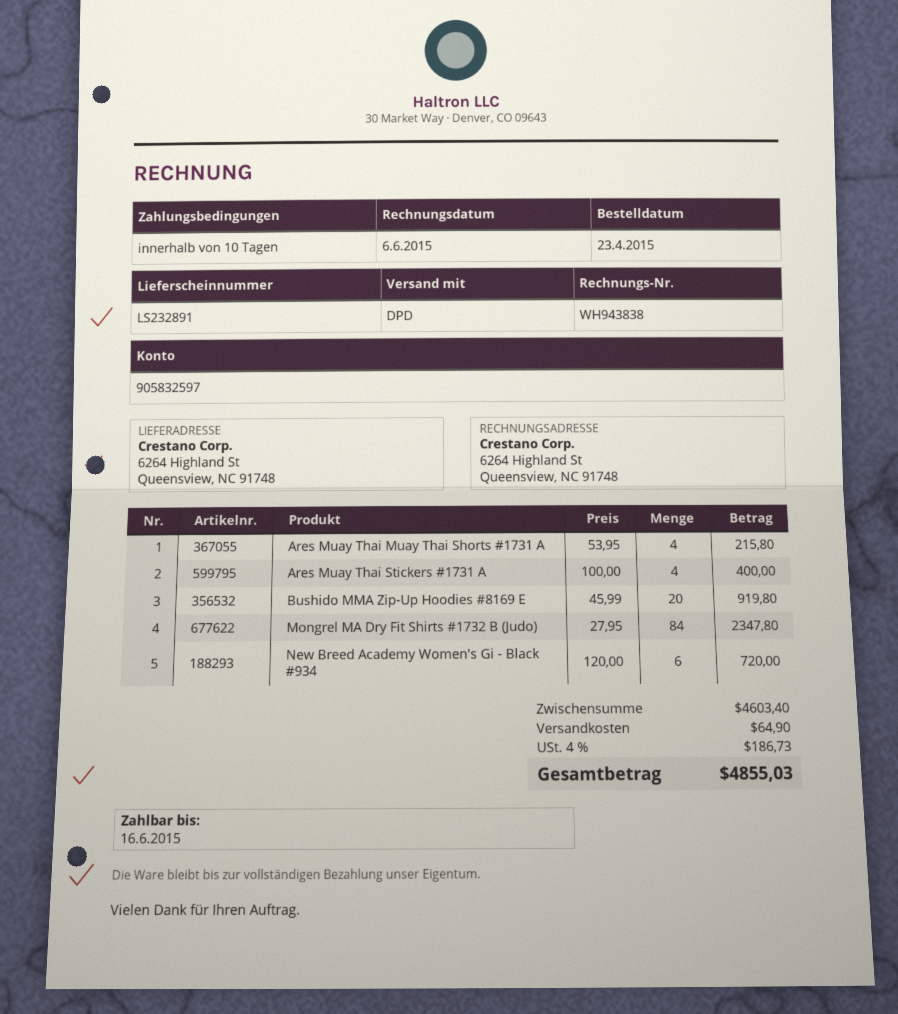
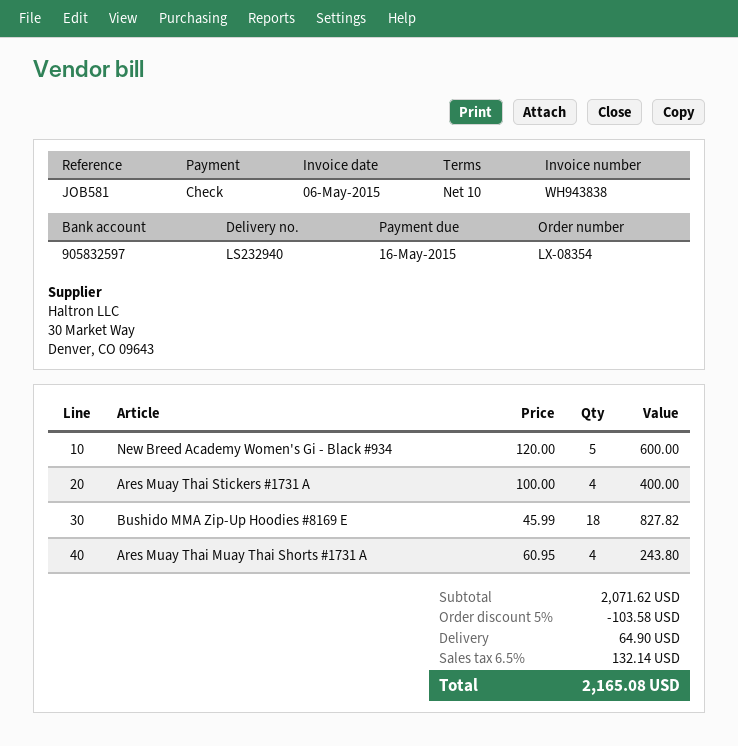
delivery note number: LS232891 -> LS232940
invoice date: 2015-06-06 -> 2015-05-06
due date: 2015-06-16 -> 2015-05-16
Ares Muay Thai Muay Thai Shorts #1731 A: 4 x 53.95 = 215.80 -> 4 x 60.95 = 243.80
Bushido MMA Zip-Up Hoodies #8169 E: 20 x 45.99 = 919.80 -> 18 x 45.99 = 827.82
Mongrel MA Dry Fit Shirts #1732 B (Judo): 84 x 27.95 = 2347.80 -> none
New Breed Academy Women's Gi - Black #934: 6 x 120.00 = 720.00 -> 5 x 120.00 = 600.00
subtotal: 4603.40 -> 2071.62
discount: none -> 5% = 103.58
tax: 4% = 186.73 -> 6.5% = 132.14
total: 4855.03 -> 2165.08

